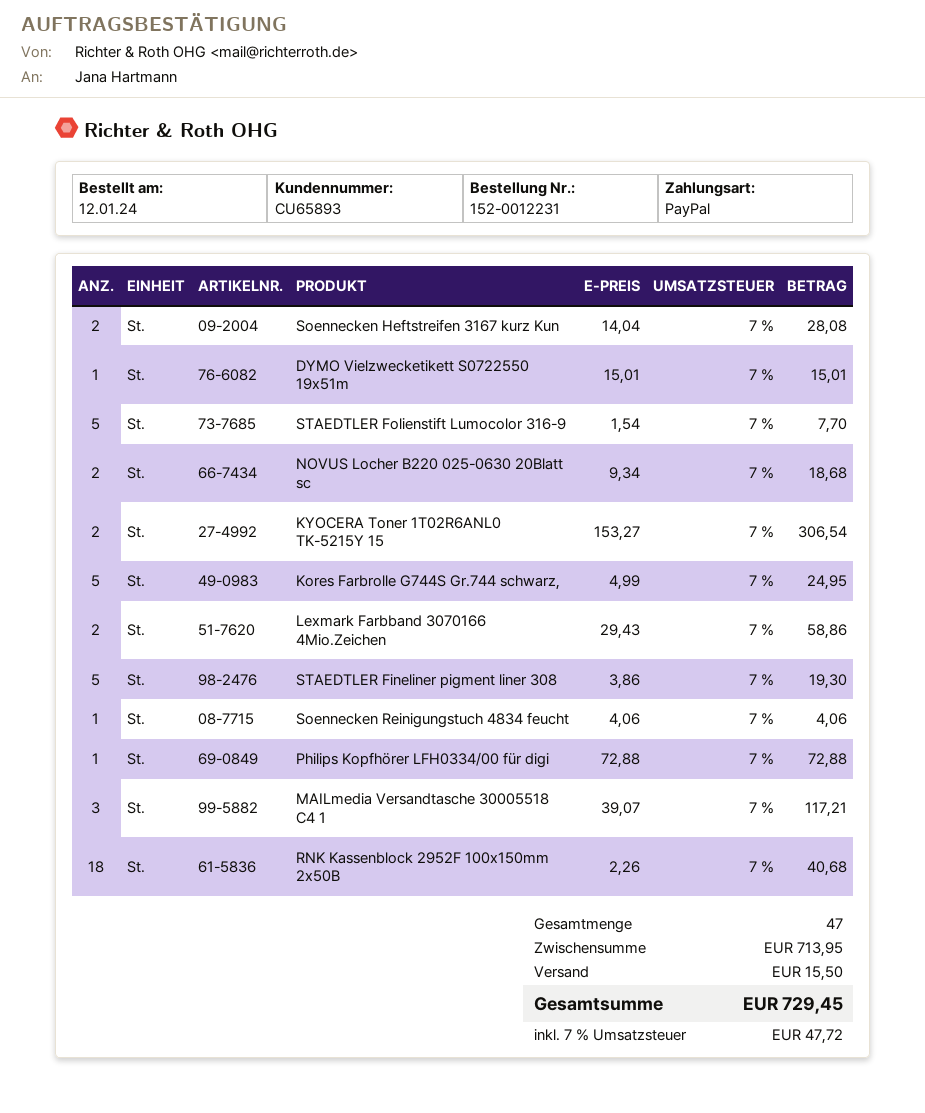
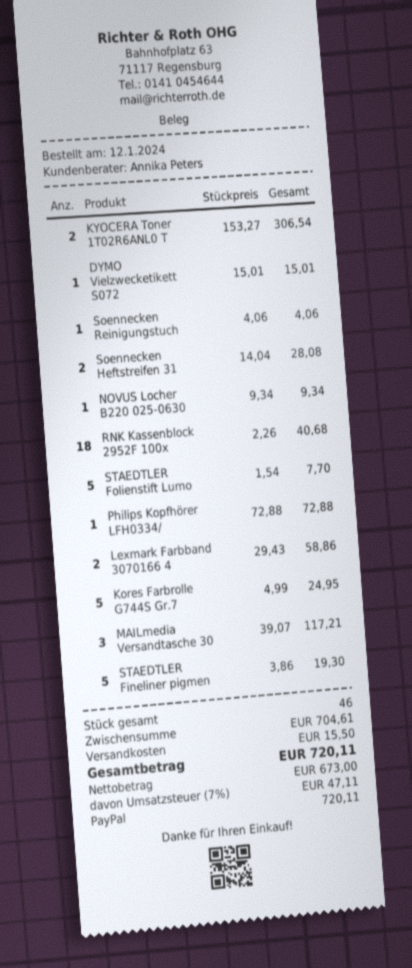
NOVUS Locher B220 025-0630 20Blatt sc: 2 x 9.34 = 18.68 -> 1 x 9.34 = 9.34
total quantity: 47 -> 46
subtotal: 713.95 -> 704.61
tax: 7% = 47.72 -> 7% = 47.11
total: 729.45 -> 720.11

